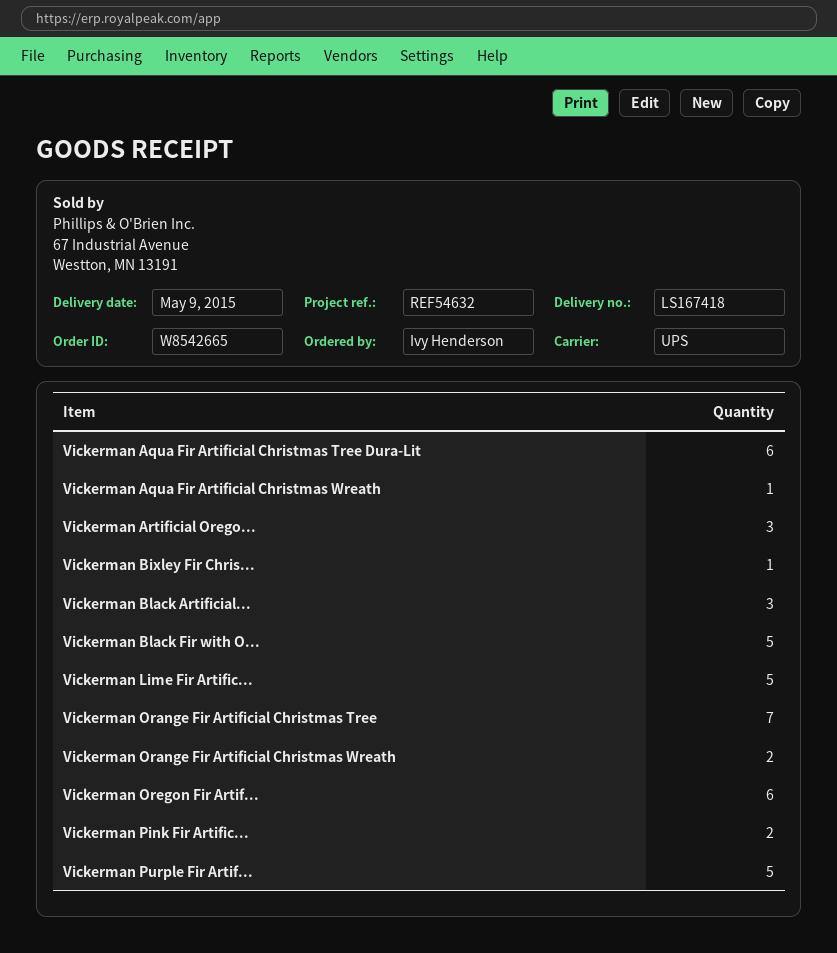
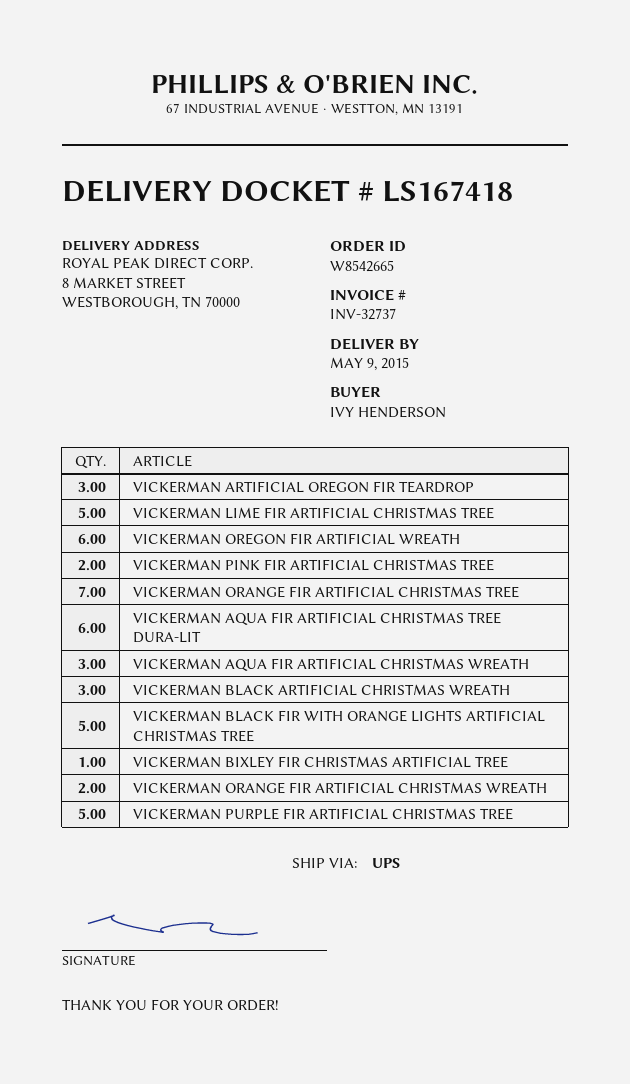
Vickerman Aqua Fir Artificial Christmas Wreath: 1 -> 3

